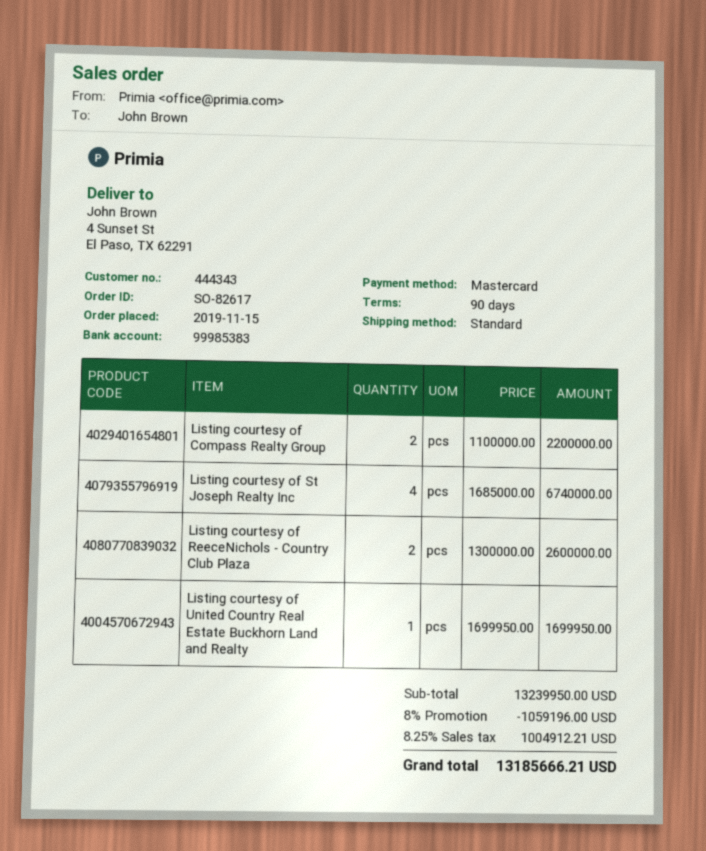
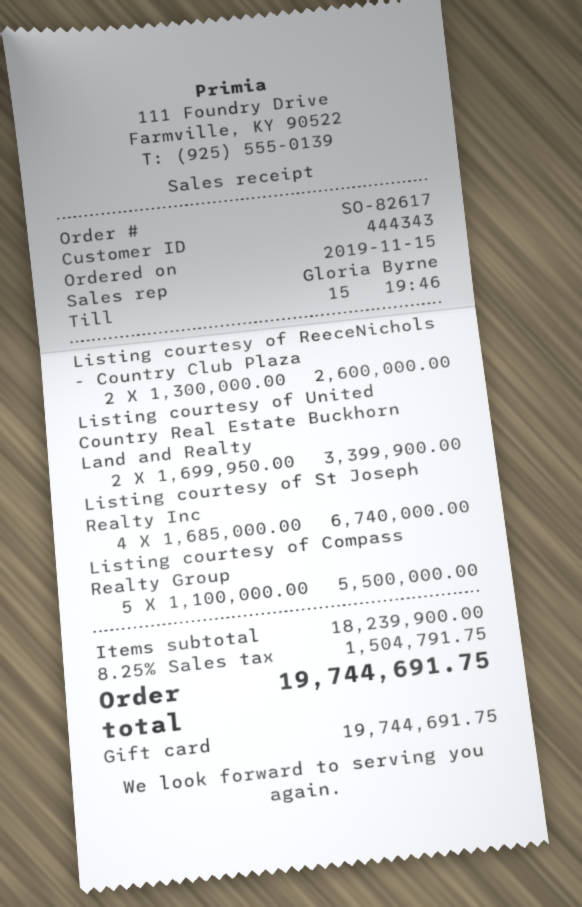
payment method: Mastercard -> gift card
Listing courtesy of Compass Realty Group: 2 x 1100000.00 = 2200000.00 -> 5 x 1100000.00 = 5500000.00
Listing courtesy of United Country Real Estate Buckhorn Land and Realty: 1 x 1699950.00 = 1699950.00 -> 2 x 1699950.00 = 3399900.00
subtotal: 13239950.00 -> 18239900.00
discount: 8% = 1059196.00 -> none
tax: 8.25% = 1004912.21 -> 8.25% = 1504791.75
total: 13185666.21 -> 19744691.75

